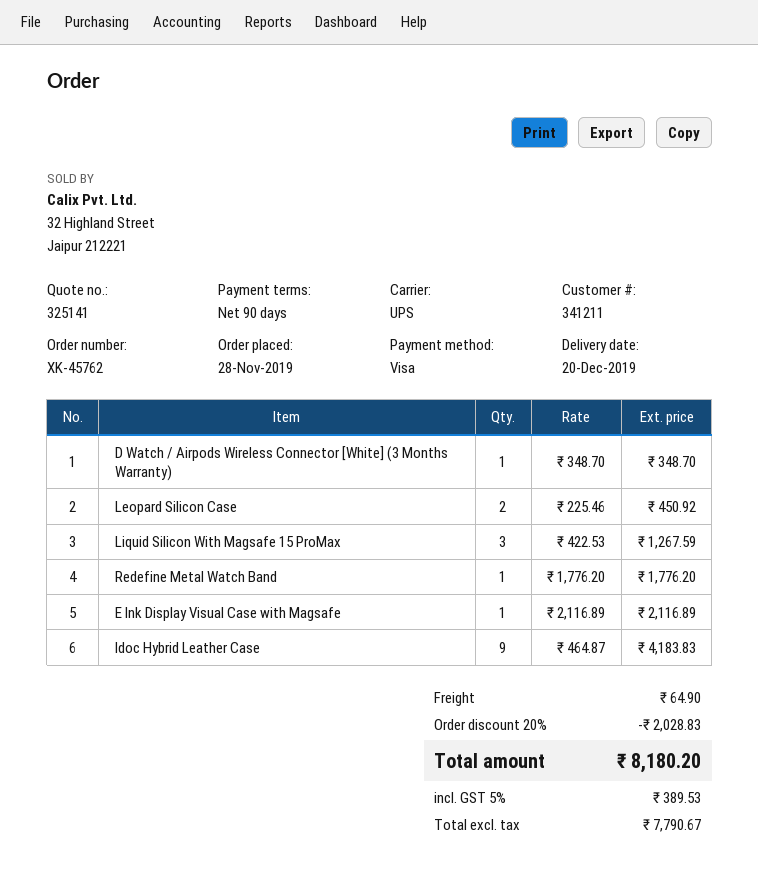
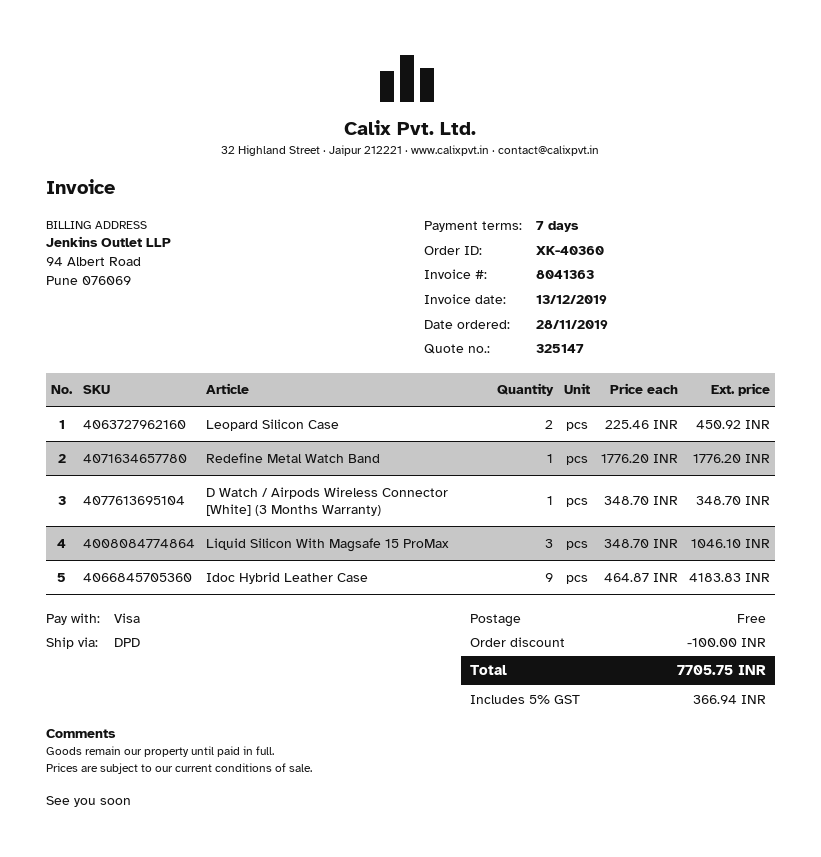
quote number: 325141 -> 325147
order number: XK-45762 -> XK-40360
payment terms: 90 days -> 7 days
shipping method: UPS -> DPD
Liquid Silicon With Magsafe 15 ProMax: 3 x 422.53 = 1267.59 -> 3 x 348.70 = 1046.10
E Ink Display Visual Case with Magsafe: 1 x 2116.89 = 2116.89 -> none
discount: 2028.83 -> 100.00
shipping: 64.90 -> 0.00
tax: 5% = 389.53 -> 5% = 366.94
total: 8180.20 -> 7705.75

